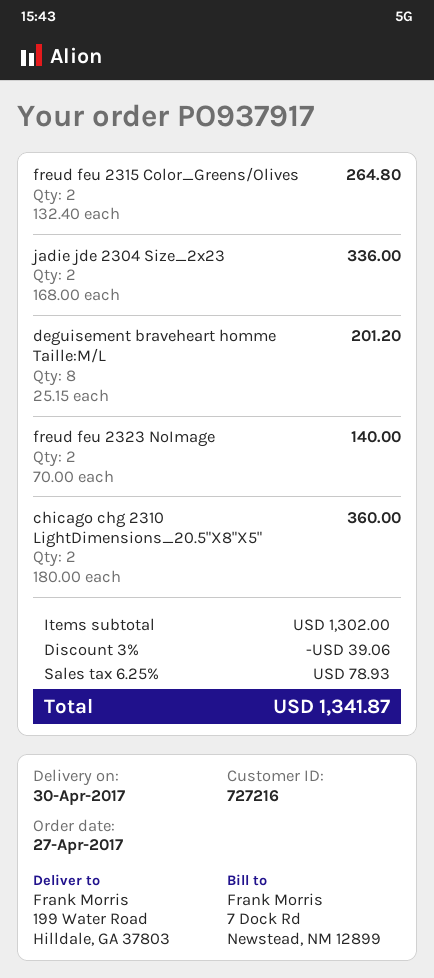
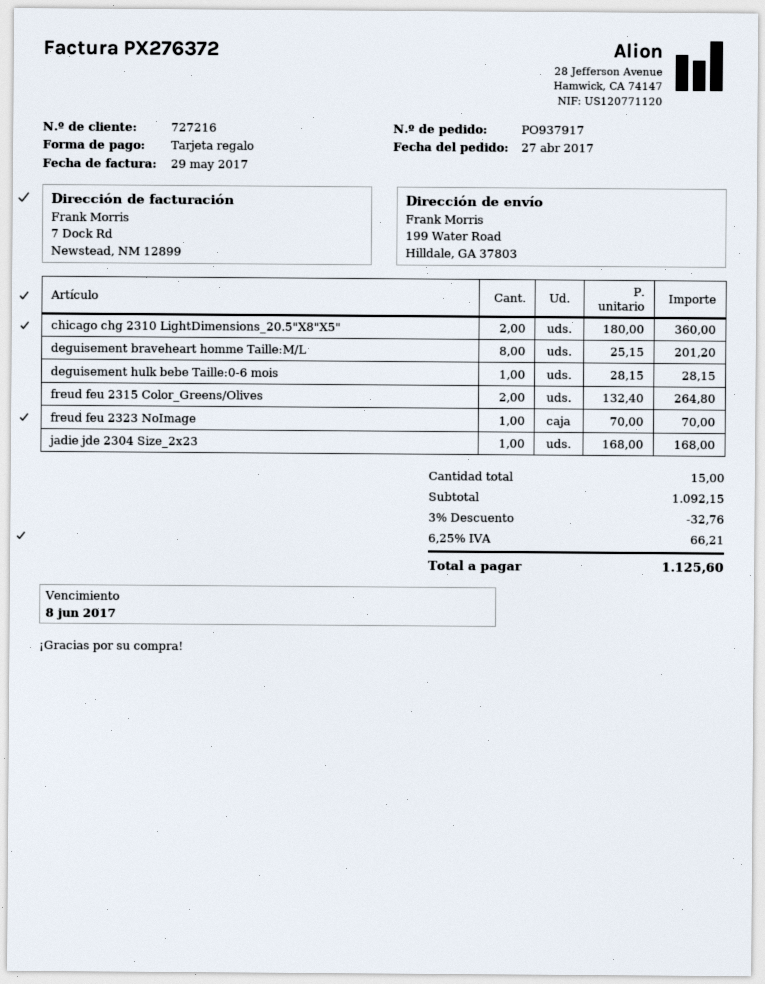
jadie jde 2304 Size_2x23: 2 x 168.00 = 336.00 -> 1 x 168.00 = 168.00
freud feu 2323 NoImage: 2 x 70.00 = 140.00 -> 1 x 70.00 = 70.00
deguisement hulk bebe Taille:0-6 mois: none -> 1 x 28.15 = 28.15
subtotal: 1302.00 -> 1092.15
discount: 3% = 39.06 -> 3% = 32.76
tax: 6.25% = 78.93 -> 6.25% = 66.21
total: 1341.87 -> 1125.60

